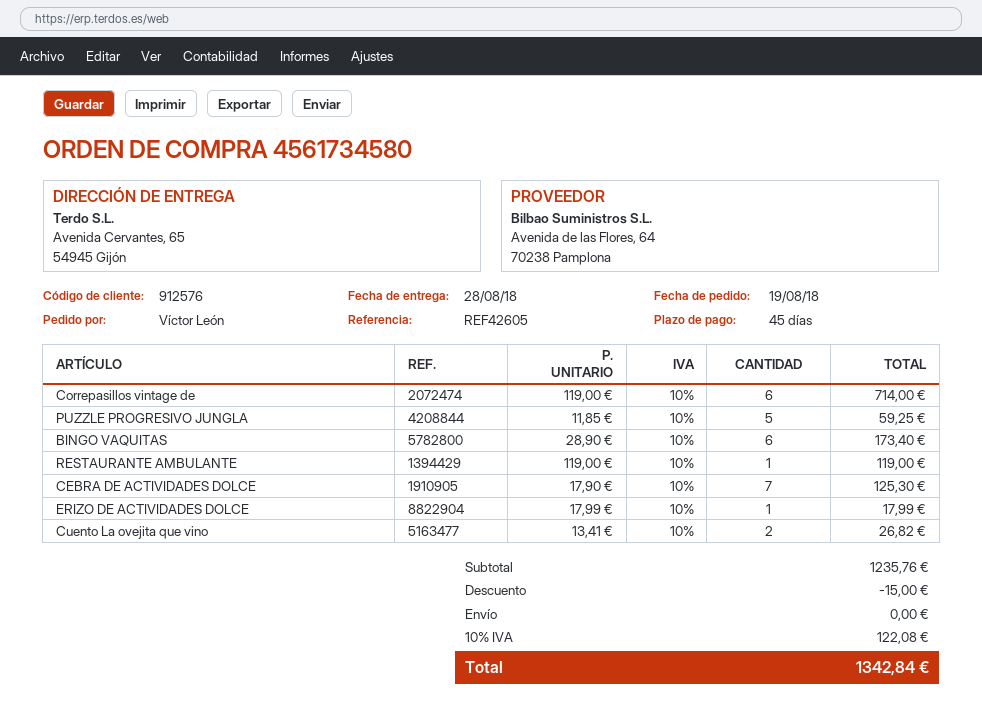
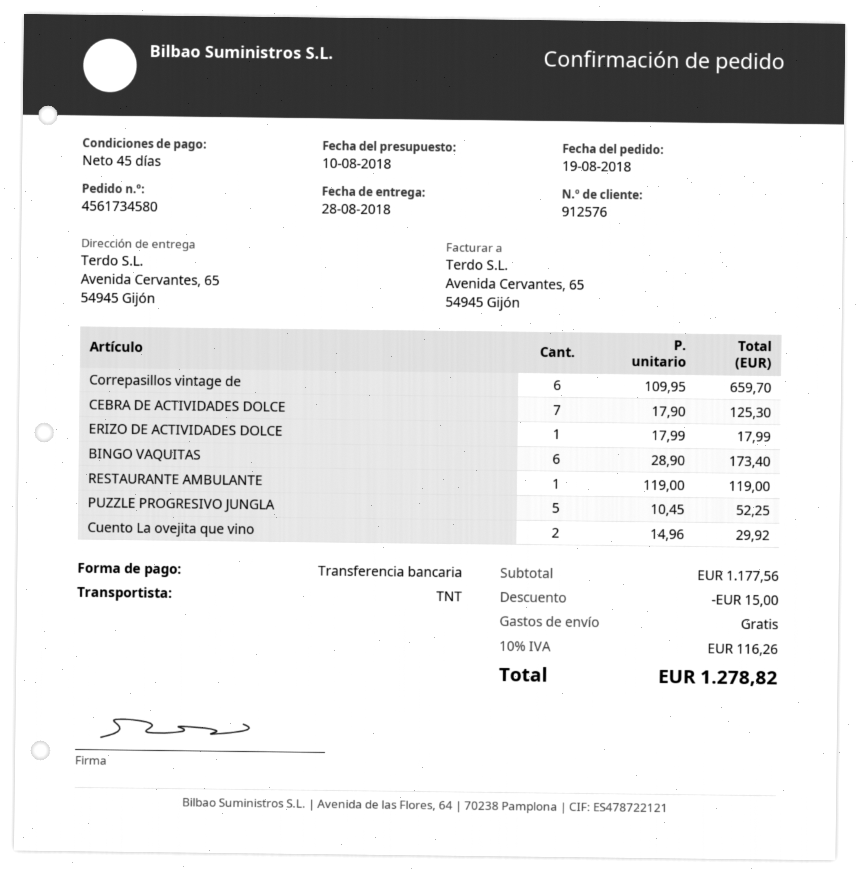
Correpasillos vintage de: 6 x 119.00 = 714.00 -> 6 x 109.95 = 659.70
PUZZLE PROGRESIVO JUNGLA: 5 x 11.85 = 59.25 -> 5 x 10.45 = 52.25
Cuento La ovejita que vino: 2 x 13.41 = 26.82 -> 2 x 14.96 = 29.92
subtotal: 1235.76 -> 1177.56
tax: 10% = 122.08 -> 10% = 116.26
total: 1342.84 -> 1278.82

